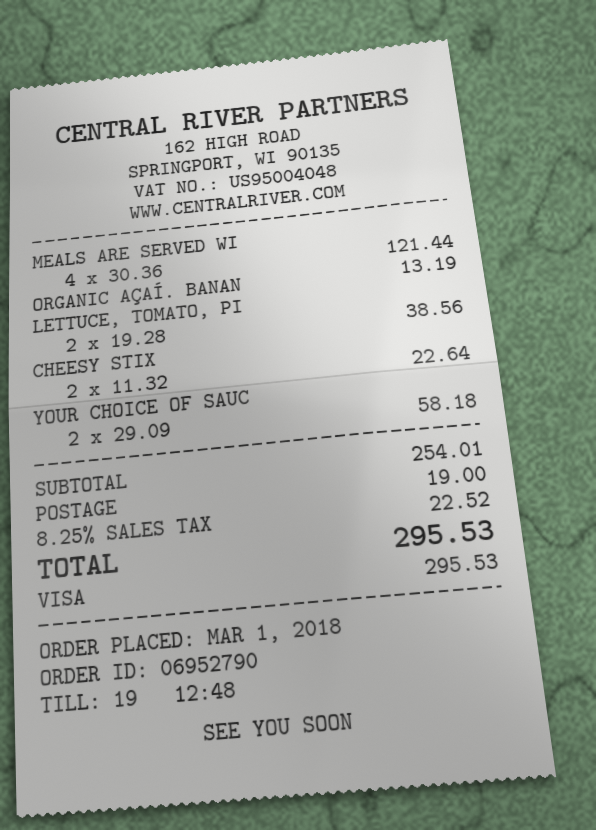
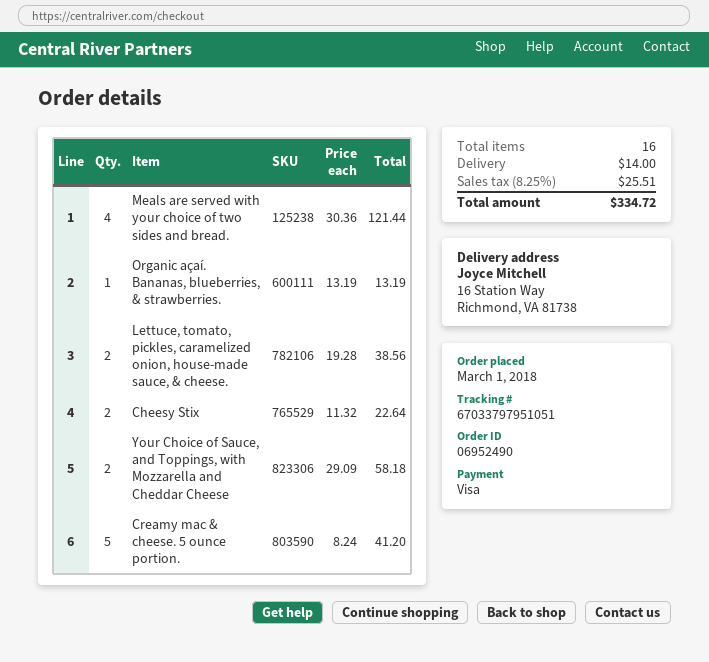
order number: 06952790 -> 06952490
Creamy mac & cheese. 5 ounce portion.: none -> 5 x 8.24 = 41.20
shipping: 19.00 -> 14.00
tax: 8.25% = 22.52 -> 8.25% = 25.51
total: 295.53 -> 334.72

